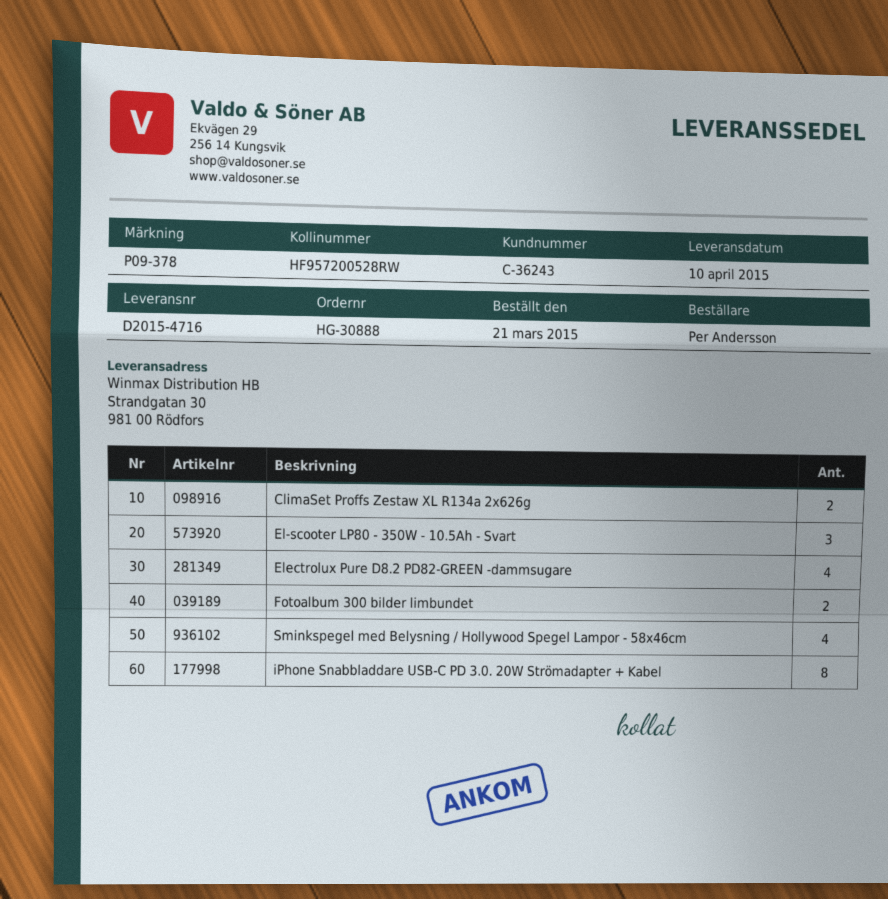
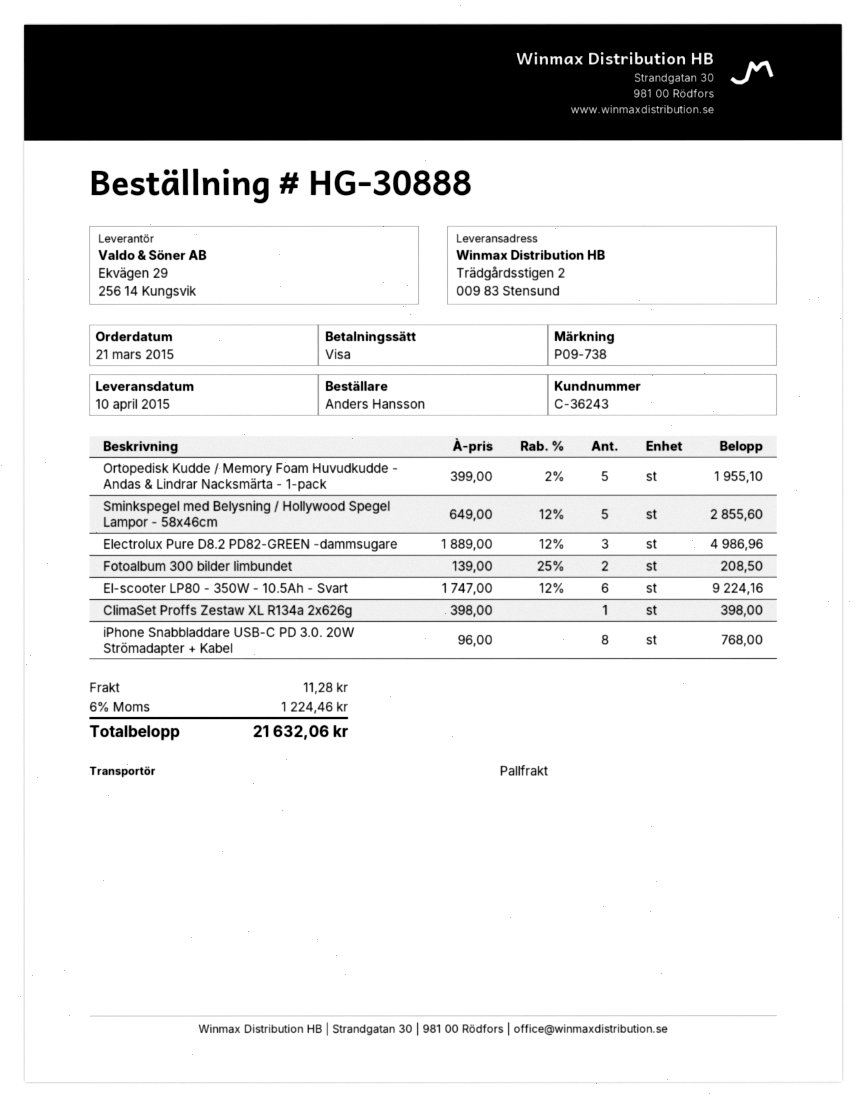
reference: P09-378 -> P09-738
ordered by: Per Andersson -> Anders Hansson
ship to: Strandgatan 30, 981 00 Rödfors -> Trädgårdsstigen 2, 009 83 Stensund
ClimaSet Proffs Zestaw XL R134a 2x626g: 2 -> 1
El-scooter LP80 - 350W - 10.5Ah - Svart: 3 -> 6
Electrolux Pure D8.2 PD82-GREEN -dammsugare: 4 -> 3
Sminkspegel med Belysning / Hollywood Spegel Lampor - 58x46cm: 4 -> 5
Ortopedisk Kudde / Memory Foam Huvudkudde - Andas & Lindrar Nacksmärta - 1-pack: none -> 5

